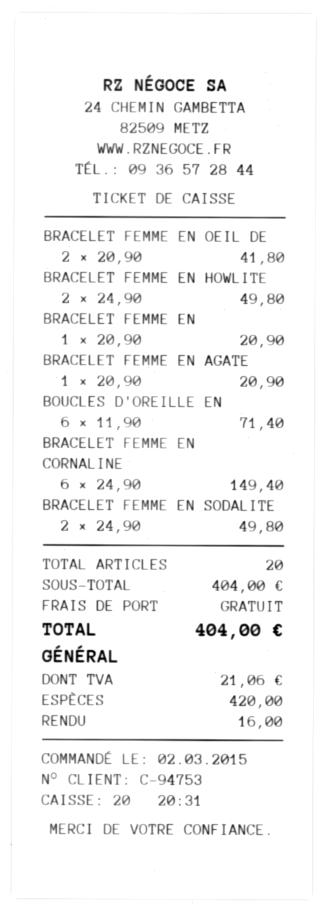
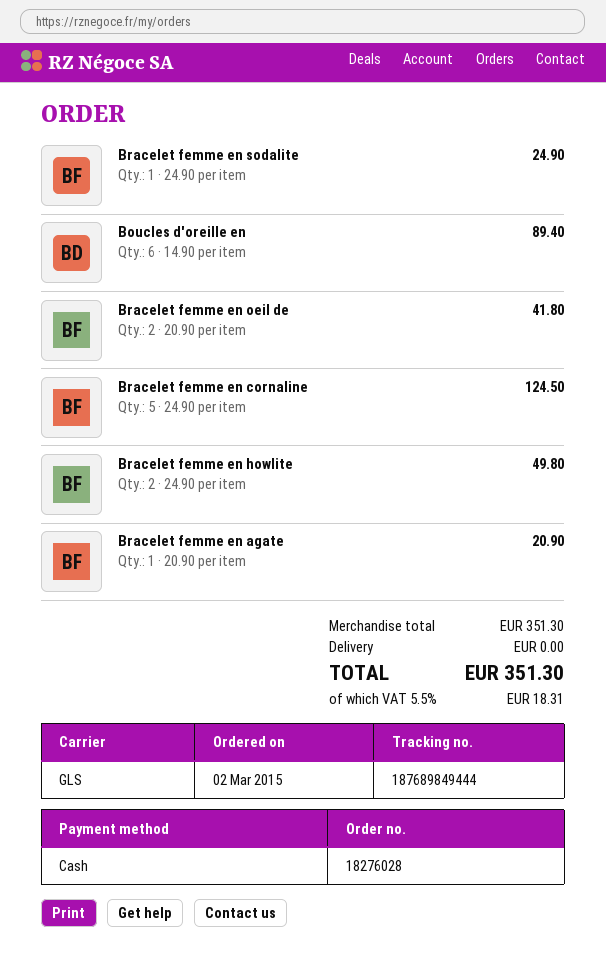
BRACELET FEMME EN: 1 x 20.90 = 20.90 -> none
BOUCLES D'OREILLE EN: 6 x 11.90 = 71.40 -> 6 x 14.90 = 89.40
BRACELET FEMME EN CORNALINE: 6 x 24.90 = 149.40 -> 5 x 24.90 = 124.50
BRACELET FEMME EN SODALITE: 2 x 24.90 = 49.80 -> 1 x 24.90 = 24.90
subtotal: 404.00 -> 351.30
tax: 21.06 -> 18.31
total: 404.00 -> 351.30

